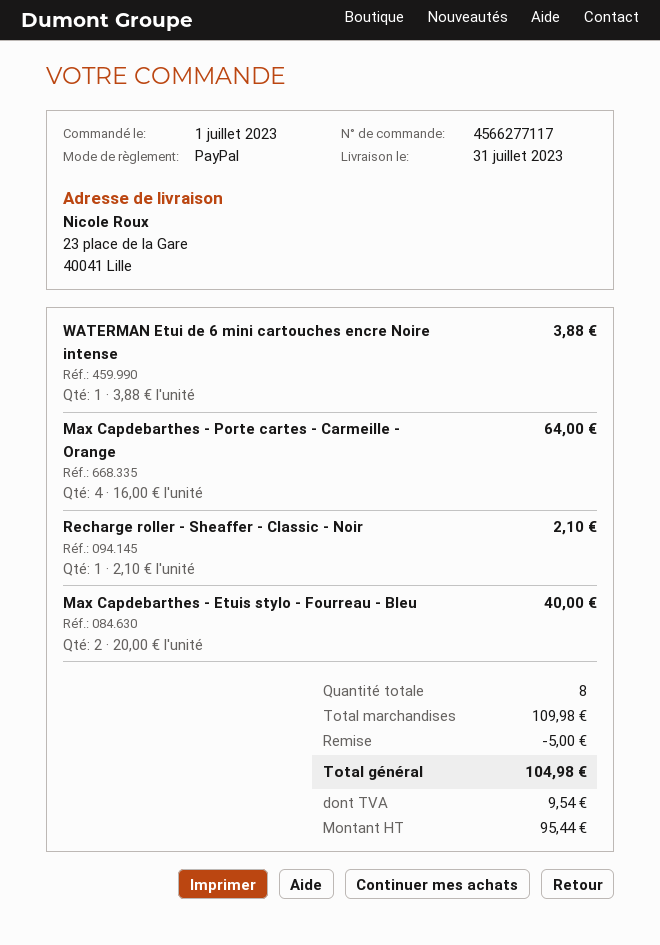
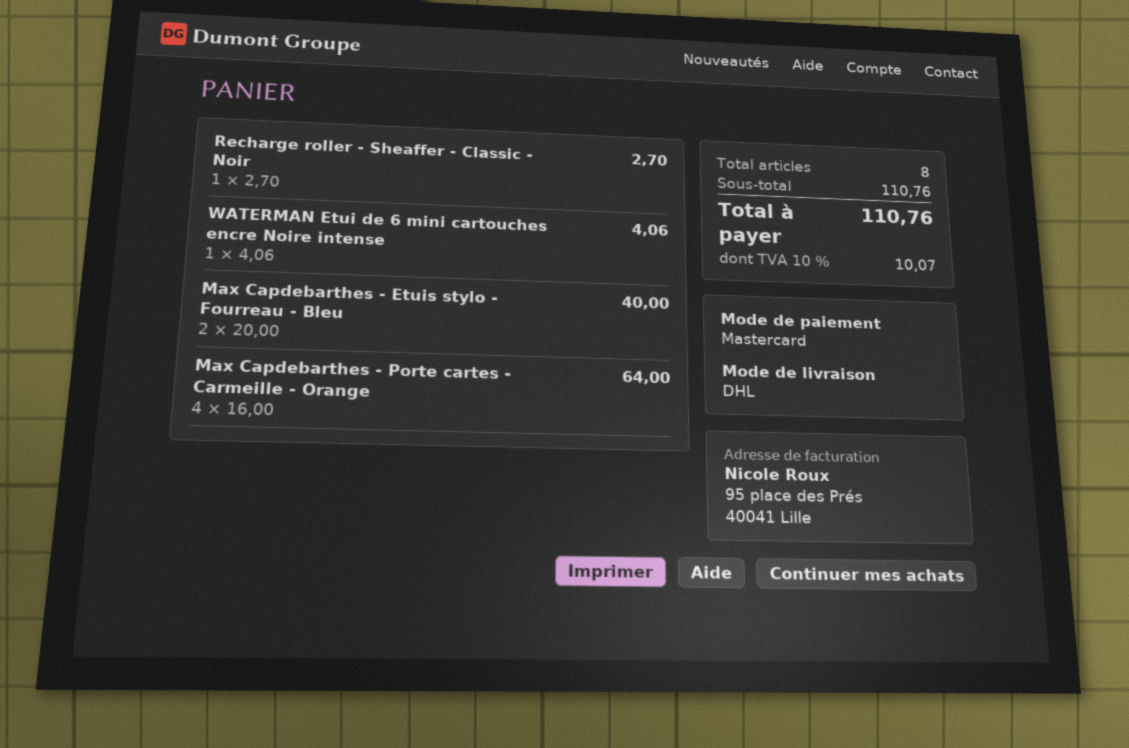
payment method: PayPal -> Mastercard
WATERMAN Etui de 6 mini cartouches encre Noire intense: 1 x 3.88 = 3.88 -> 1 x 4.06 = 4.06
Recharge roller - Sheaffer - Classic - Noir: 1 x 2.10 = 2.10 -> 1 x 2.70 = 2.70
subtotal: 109.98 -> 110.76
discount: 5.00 -> none
tax: 9.54 -> 10.07
total: 104.98 -> 110.76

